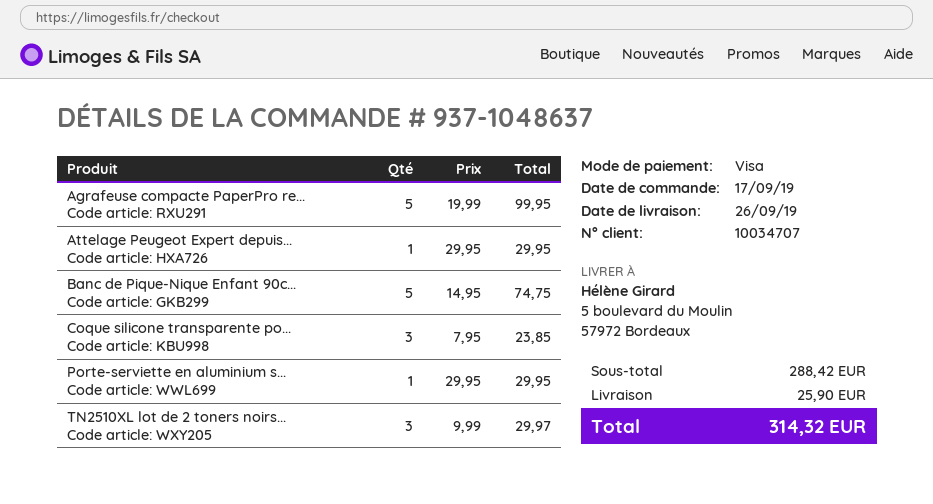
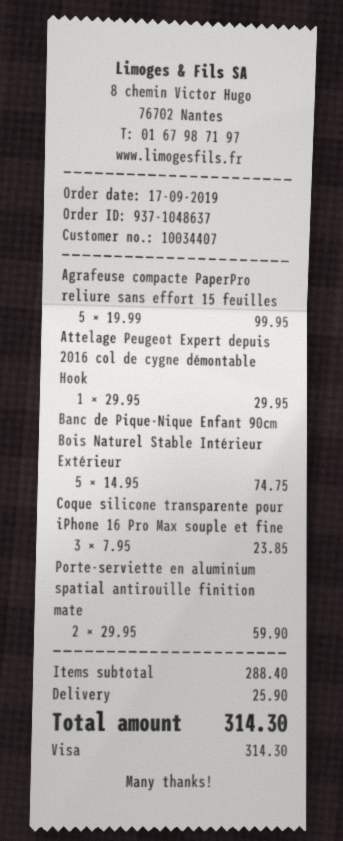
customer number: 10034707 -> 10034407
Porte-serviette en aluminium s...: 1 x 29.95 = 29.95 -> 2 x 29.95 = 59.90
TN2510XL lot de 2 toners noirs...: 3 x 9.99 = 29.97 -> none
subtotal: 288.42 -> 288.40
total: 314.32 -> 314.30

